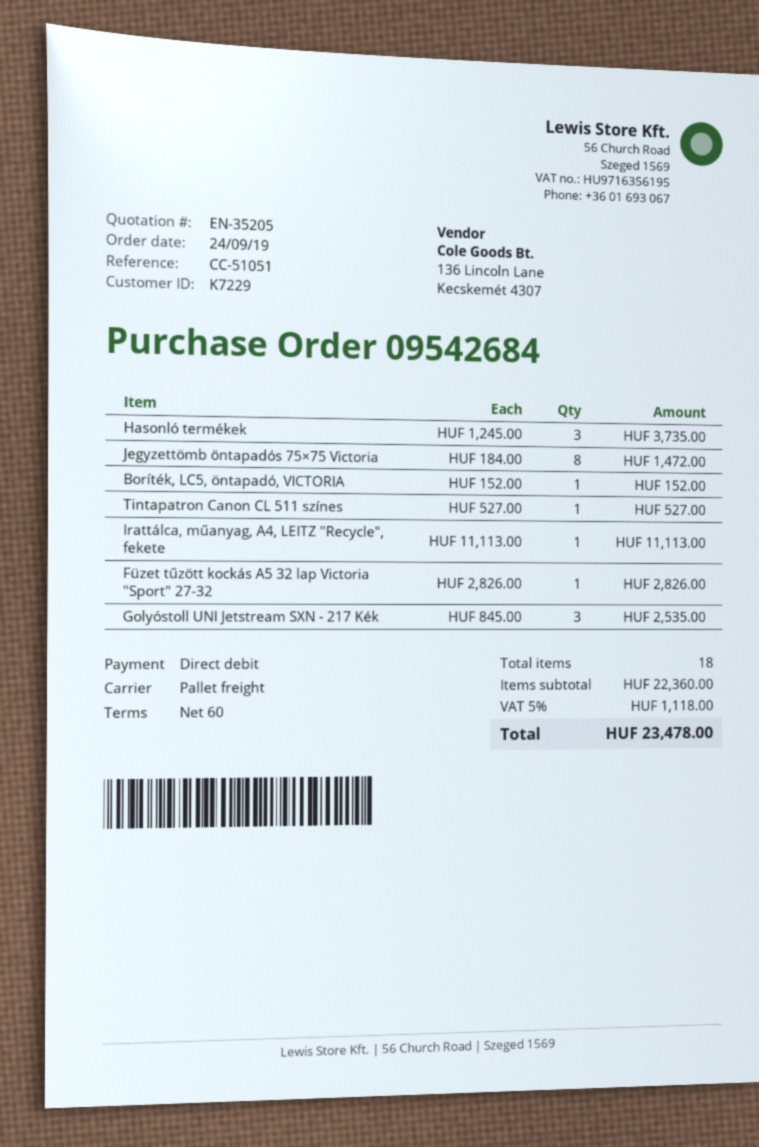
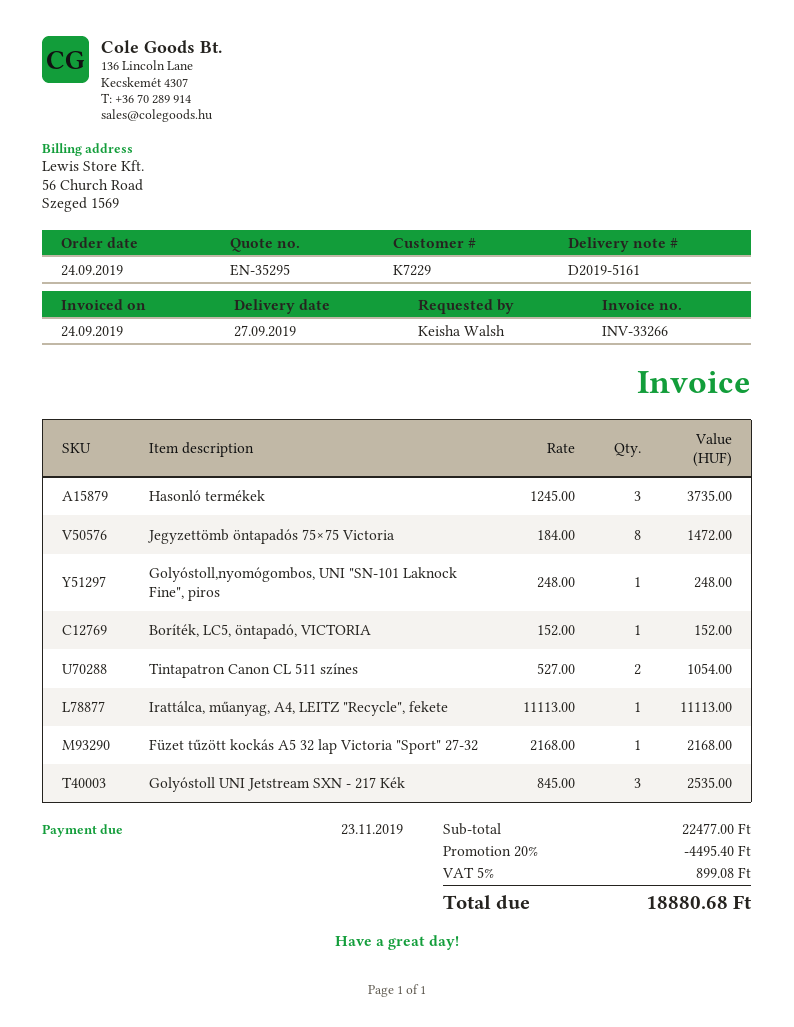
quote number: EN-35205 -> EN-35295
Tintapatron Canon CL 511 színes: 1 x 527.00 = 527.00 -> 2 x 527.00 = 1054.00
Füzet tűzött kockás A5 32 lap Victoria "Sport" 27-32: 1 x 2826.00 = 2826.00 -> 1 x 2168.00 = 2168.00
Golyóstoll,nyomógombos, UNI "SN-101 Laknock Fine", piros: none -> 1 x 248.00 = 248.00
subtotal: 22360.00 -> 22477.00
discount: none -> 20% = 4495.40
tax: 5% = 1118.00 -> 5% = 899.08
total: 23478.00 -> 18880.68

